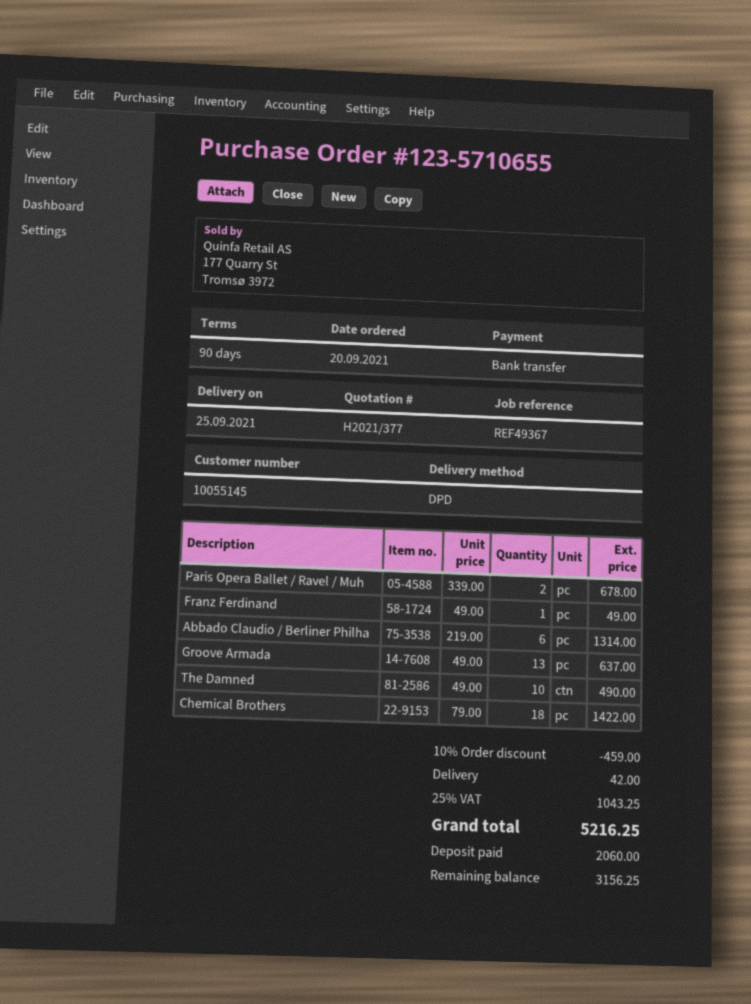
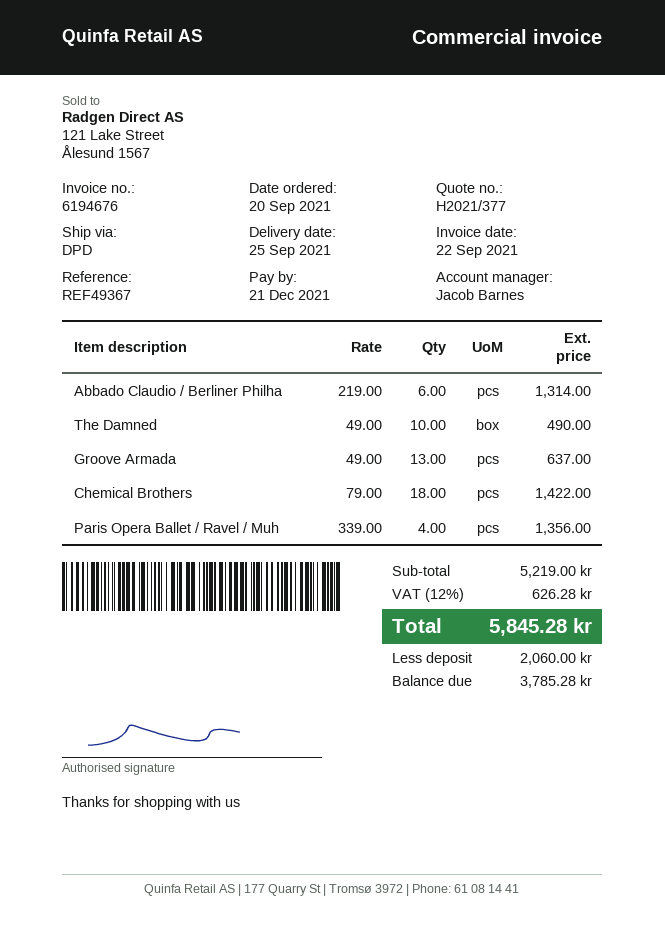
Paris Opera Ballet / Ravel / Muh: 2 x 339.00 = 678.00 -> 4 x 339.00 = 1356.00
Franz Ferdinand: 1 x 49.00 = 49.00 -> none
discount: 10% = 459.00 -> none
shipping: 42.00 -> none
tax: 25% = 1043.25 -> 12% = 626.28
total: 5216.25 -> 5845.28
balance: 3156.25 -> 3785.28

